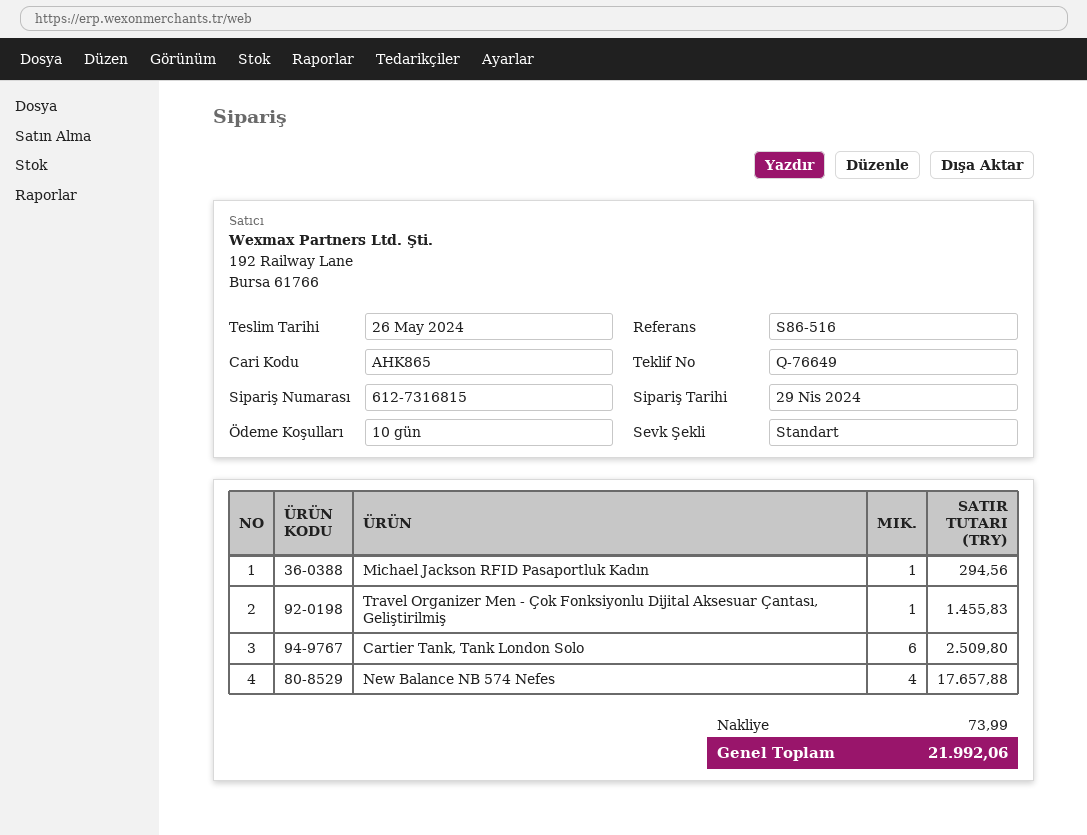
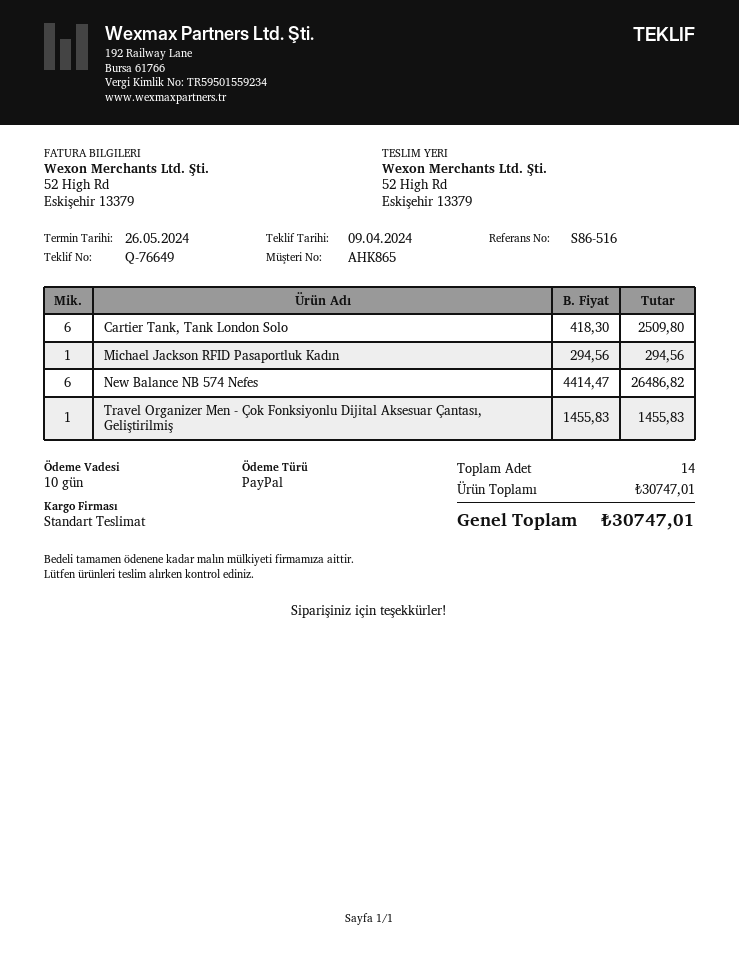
New Balance NB 574 Nefes: 4 for 17657.88 -> 6 for 26486.82
shipping: 73.99 -> none
total: 21992.06 -> 30747.01

